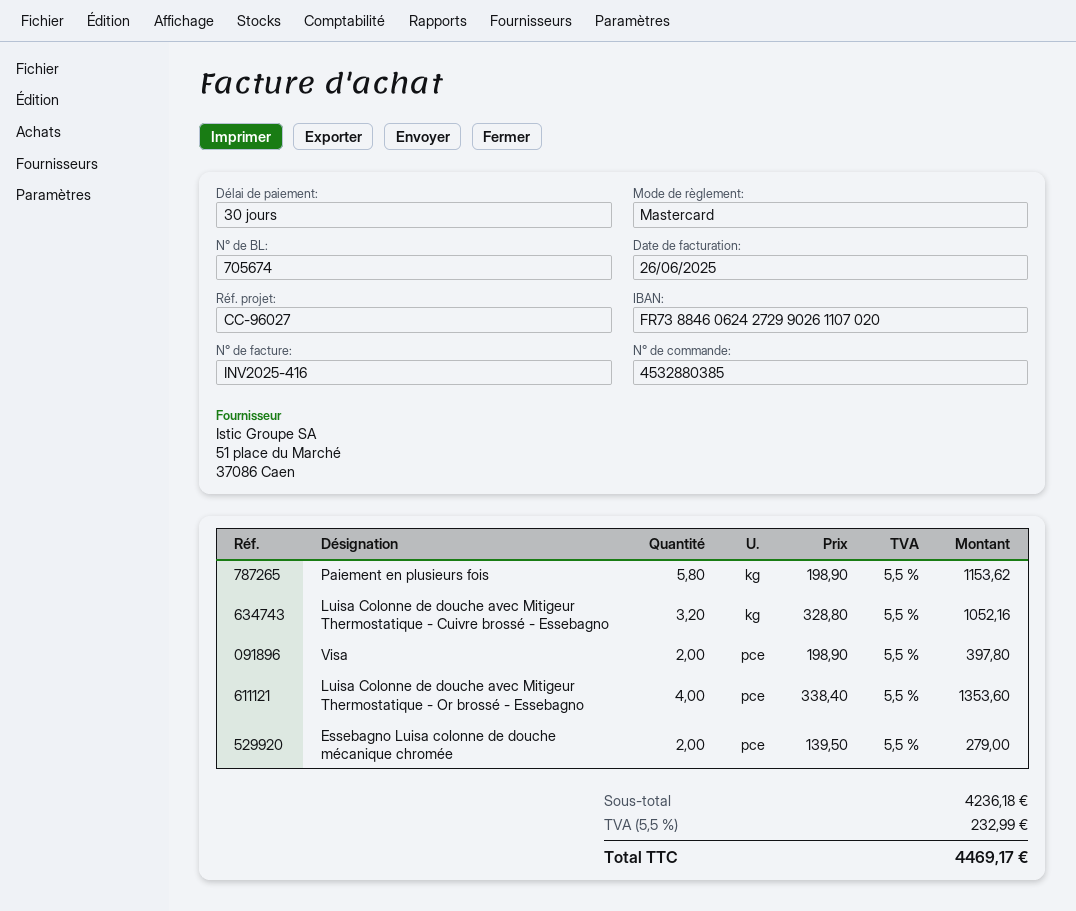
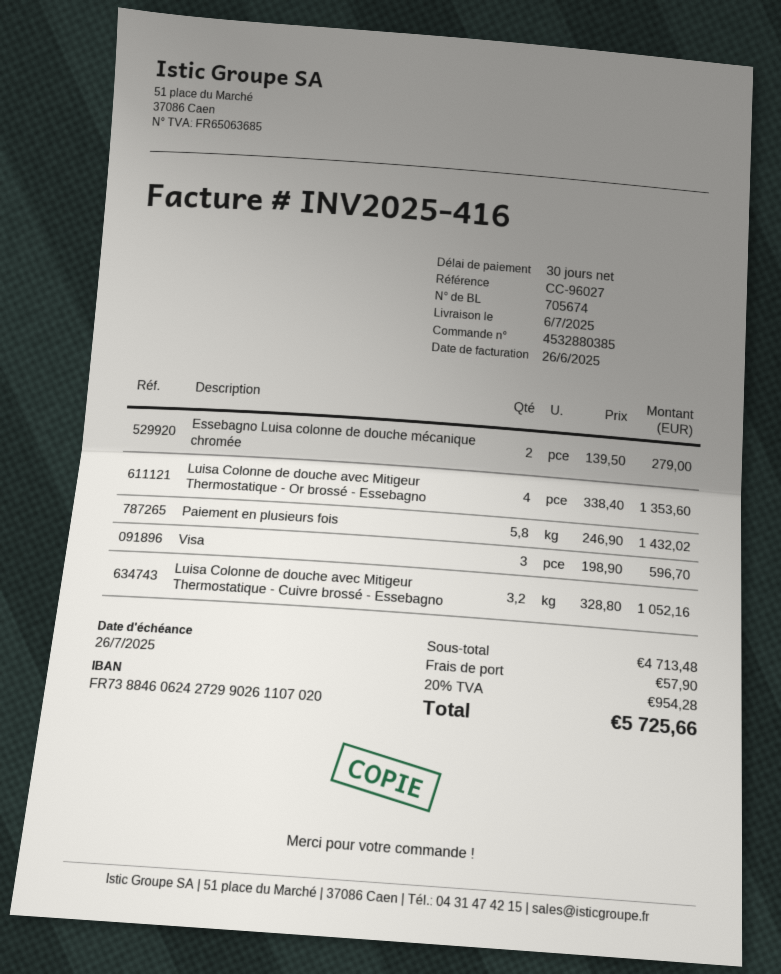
Paiement en plusieurs fois: 5.8 x 198.90 = 1153.62 -> 5.8 x 246.90 = 1432.02
Visa: 2 x 198.90 = 397.80 -> 3 x 198.90 = 596.70
subtotal: 4236.18 -> 4713.48
shipping: none -> 57.90
tax: 5.5% = 232.99 -> 20% = 954.28
total: 4469.17 -> 5725.66

